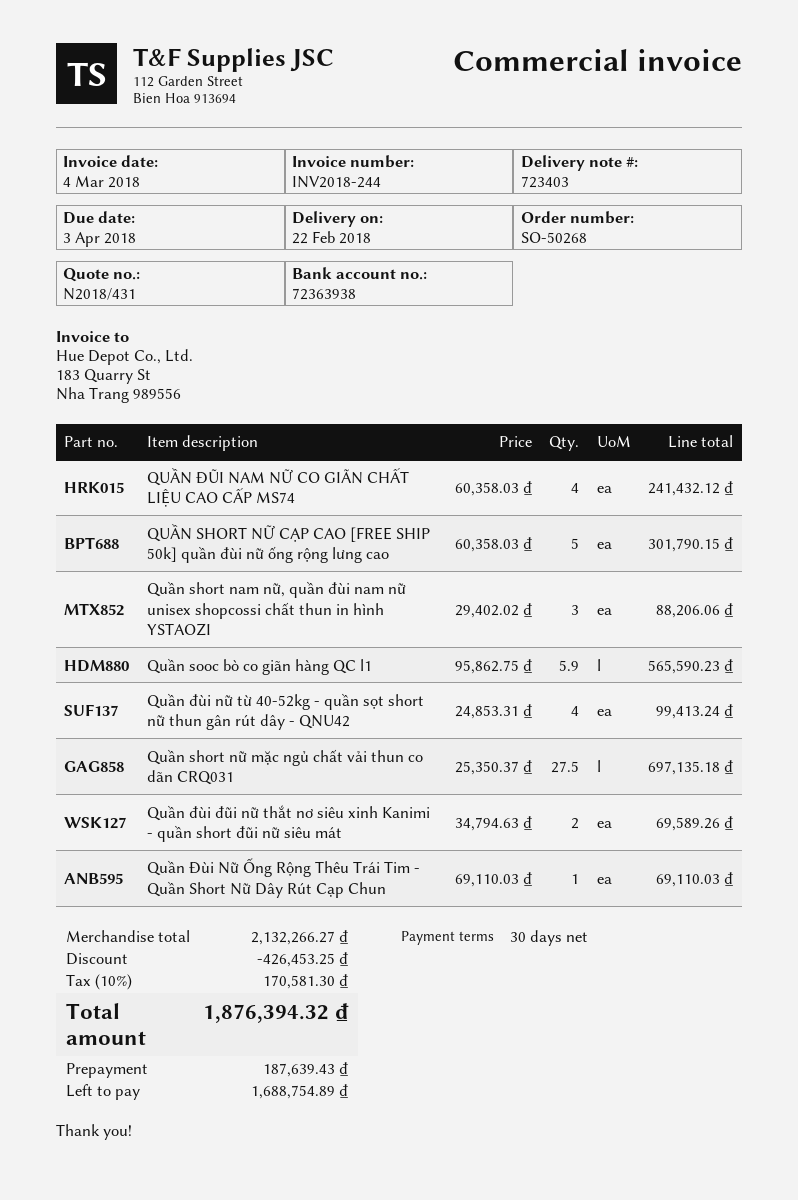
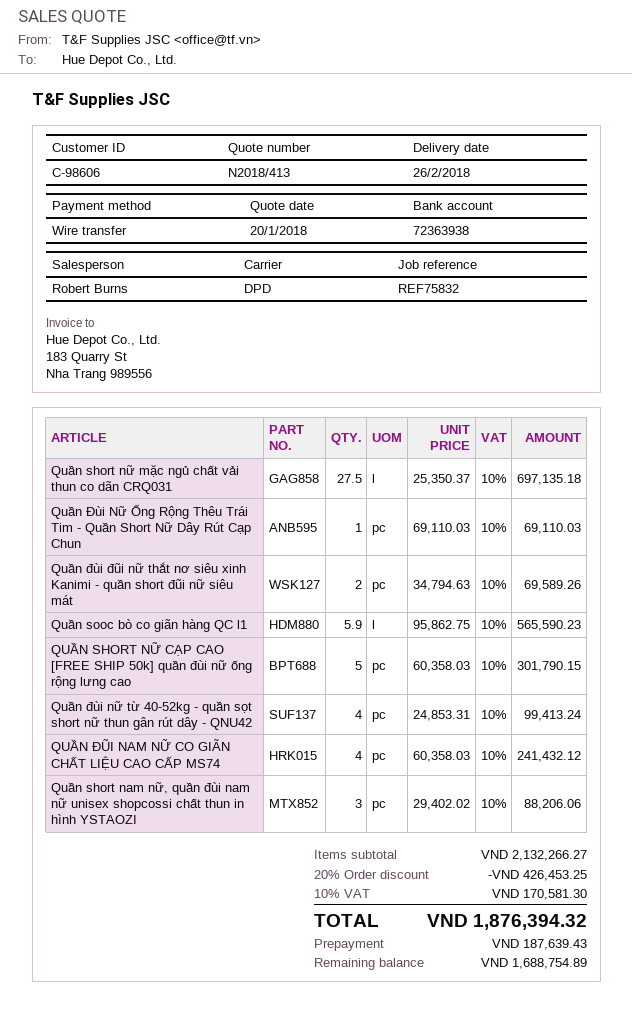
quote number: N2018/431 -> N2018/413
delivery date: 2018-02-22 -> 2018-02-26

